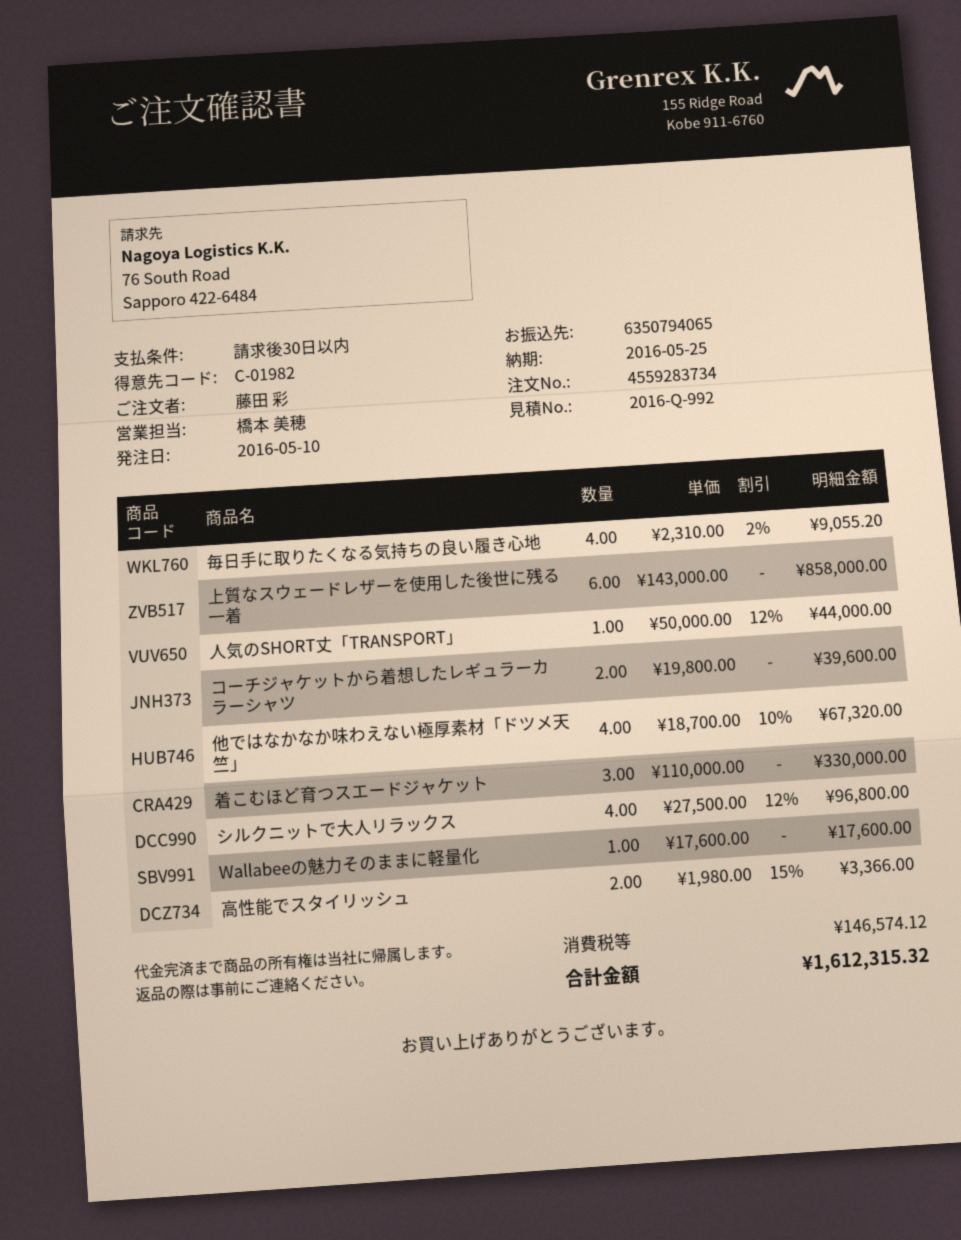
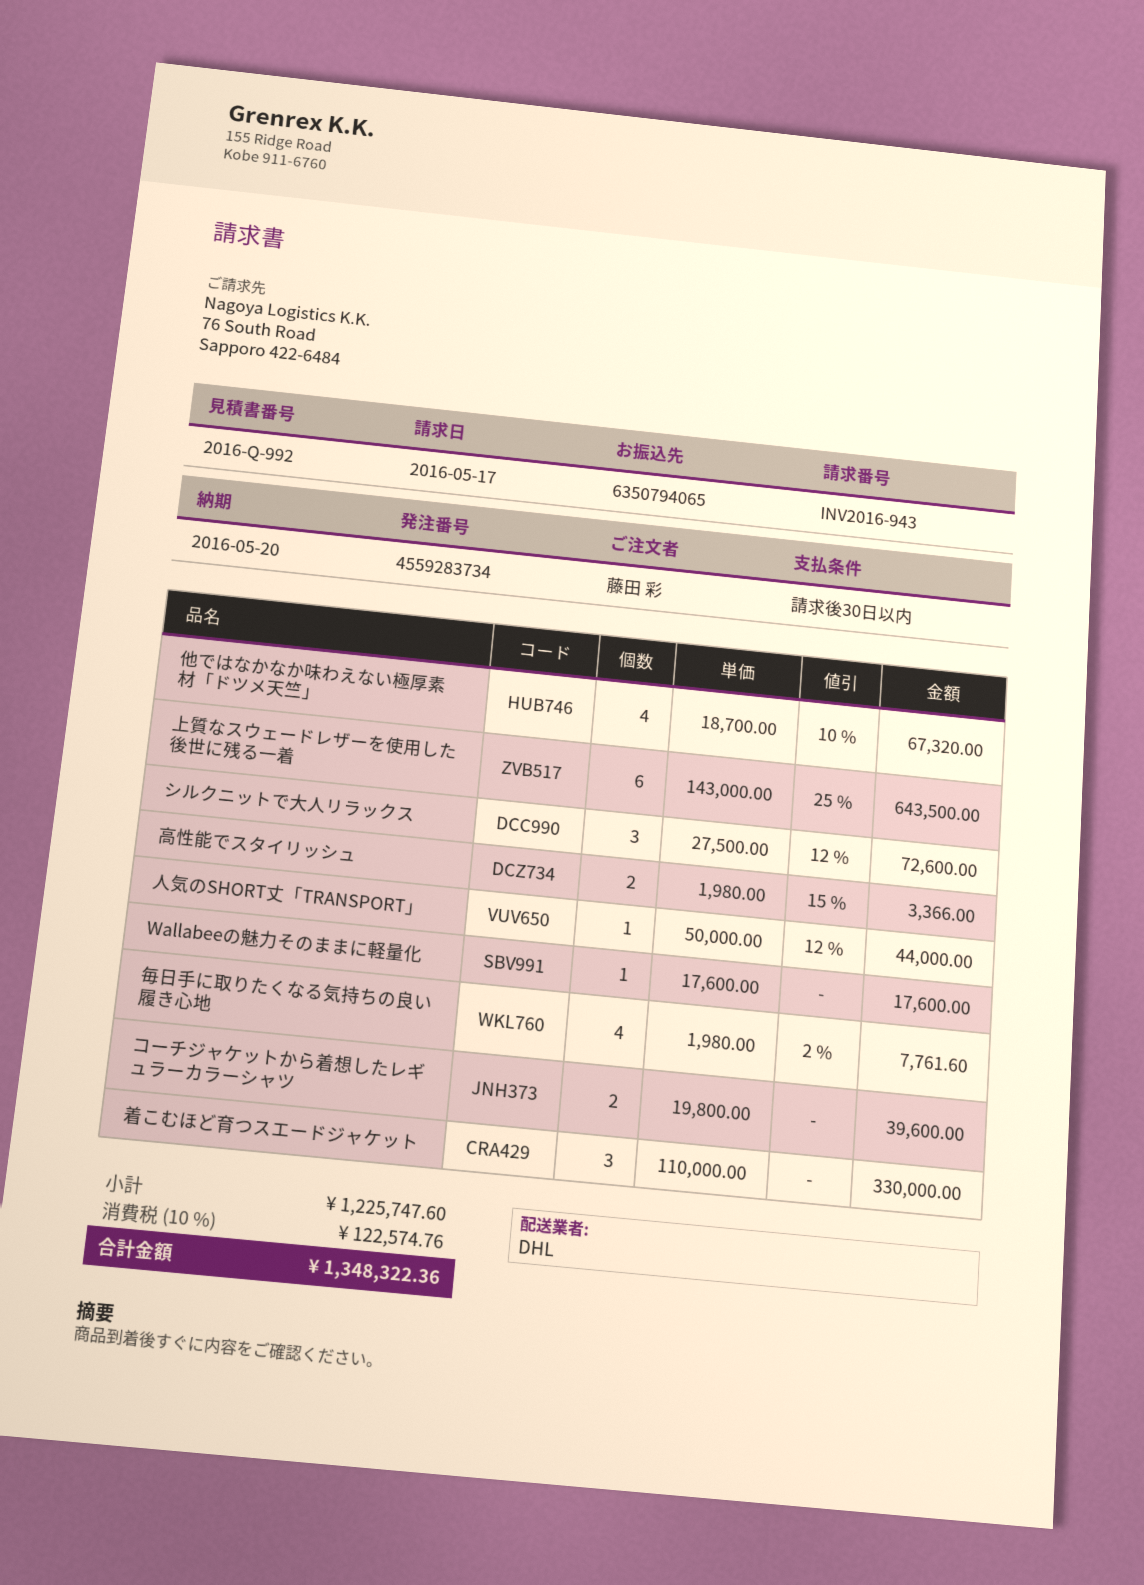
delivery date: 2016-05-25 -> 2016-05-20
毎日手に取りたくなる気持ちの良い履き心地: 4 x 2310.00 - 2% = 9055.20 -> 4 x 1980.00 - 2% = 7761.60
上質なスウェードレザーを使用した後世に残る一着: 6 x 143000.00 = 858000.00 -> 6 x 143000.00 - 25% = 643500.00
シルクニットで大人リラックス: 4 x 27500.00 - 12% = 96800.00 -> 3 x 27500.00 - 12% = 72600.00
tax: 146574.12 -> 122574.76
total: 1612315.32 -> 1348322.36

